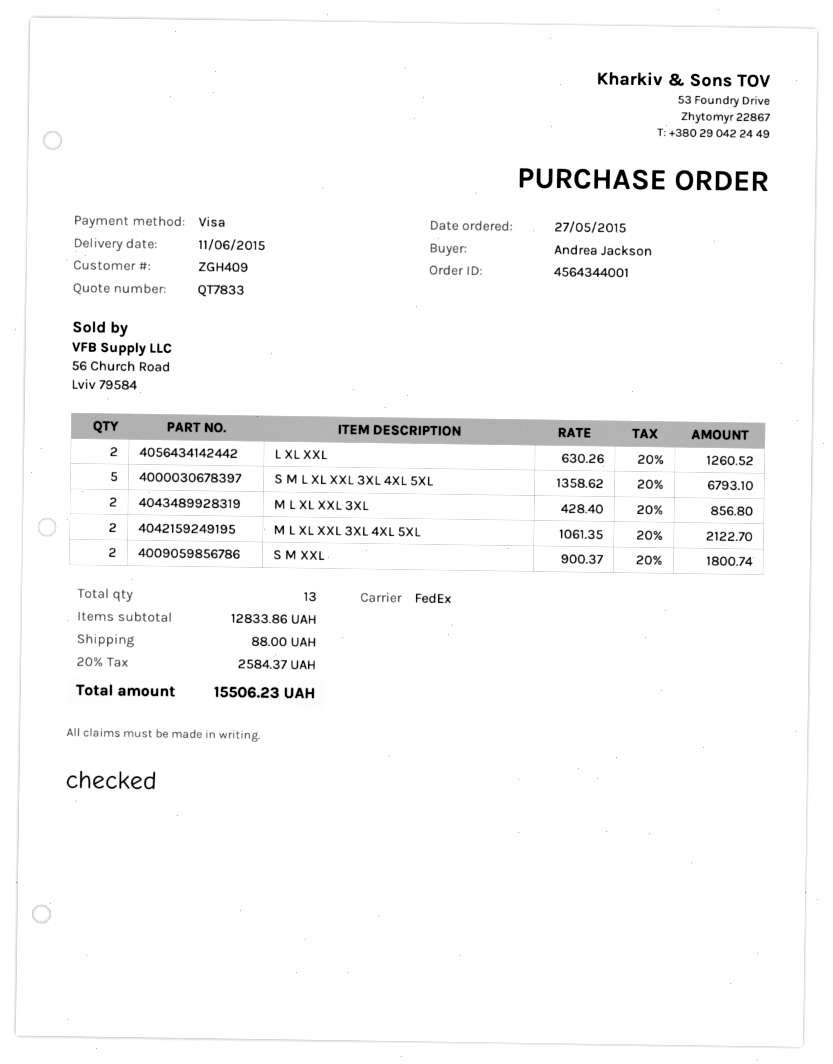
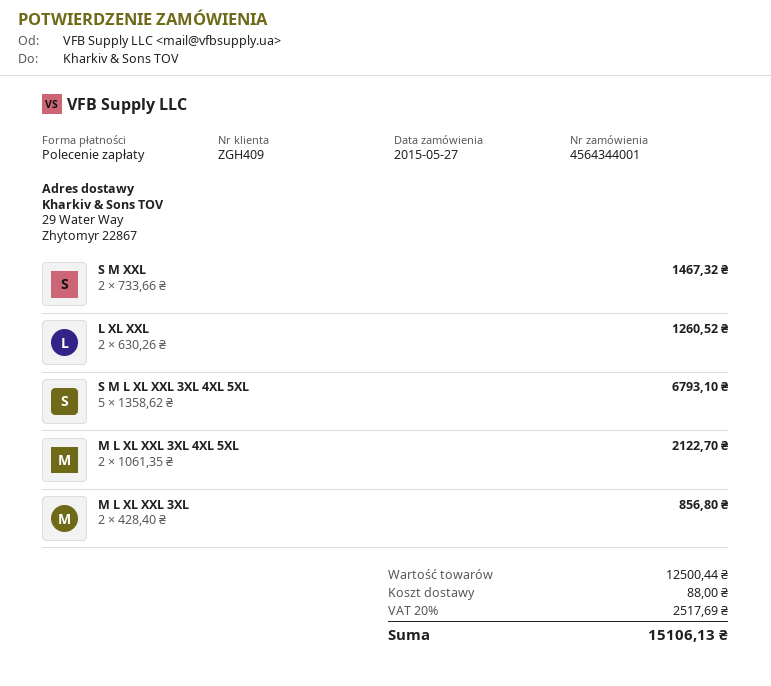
payment method: Visa -> direct debit
S M XXL: 2 x 900.37 = 1800.74 -> 2 x 733.66 = 1467.32
subtotal: 12833.86 -> 12500.44
tax: 20% = 2584.37 -> 20% = 2517.69
total: 15506.23 -> 15106.13

